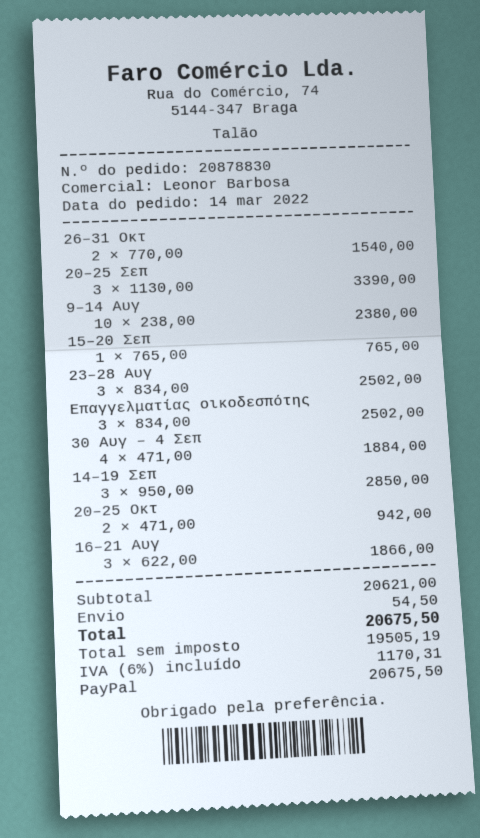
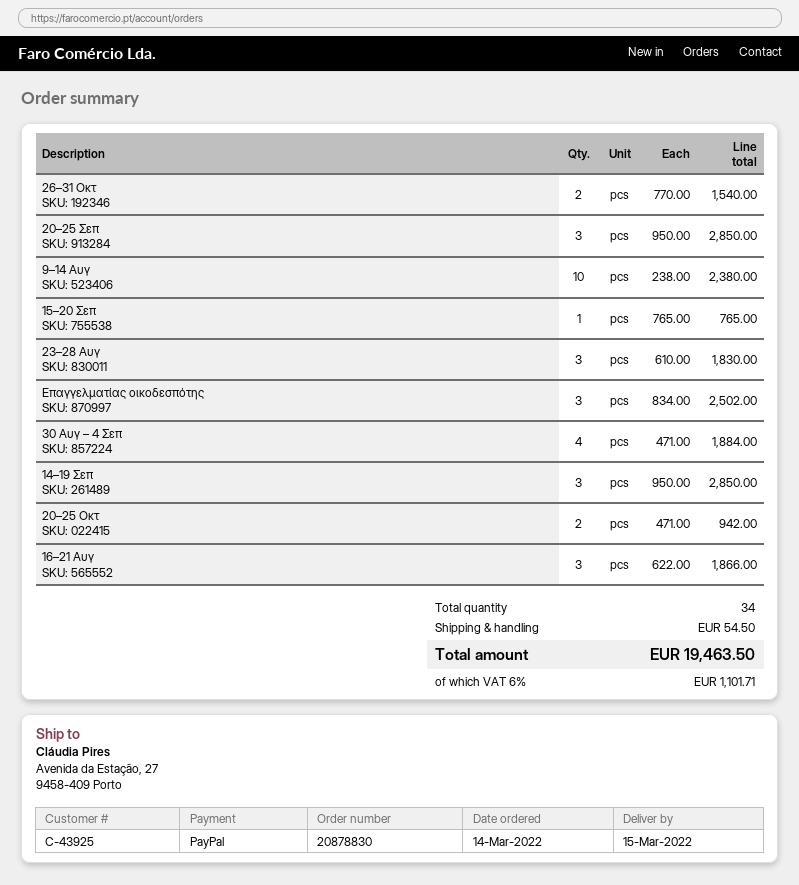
20–25 Σεπ: 3 x 1130.00 = 3390.00 -> 3 x 950.00 = 2850.00
23–28 Αυγ: 3 x 834.00 = 2502.00 -> 3 x 610.00 = 1830.00
tax: 6% = 1170.31 -> 6% = 1101.71
total: 20675.50 -> 19463.50

